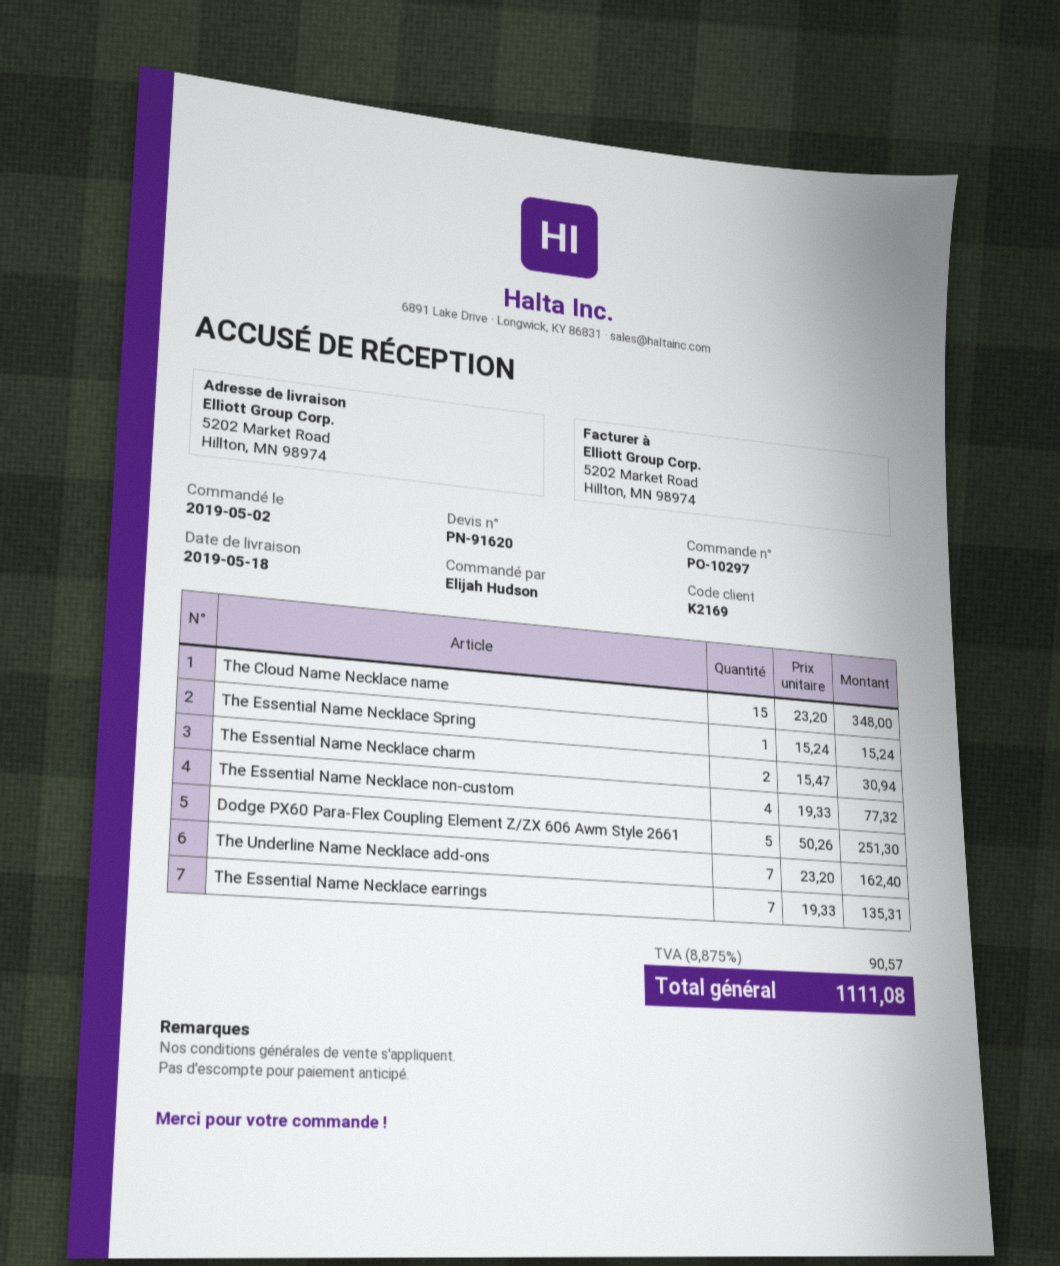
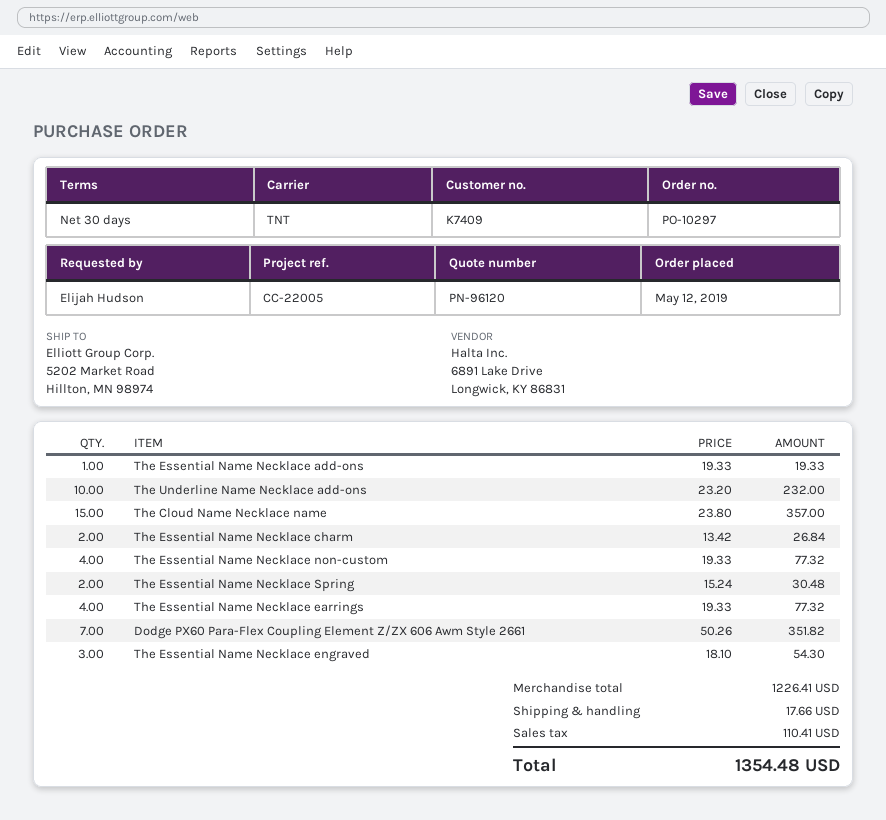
quote number: PN-91620 -> PN-96120
order date: 2019-05-02 -> 2019-05-12
customer number: K2169 -> K7409
The Cloud Name Necklace name: 15 x 23.20 = 348.00 -> 15 x 23.80 = 357.00
The Essential Name Necklace Spring: 1 x 15.24 = 15.24 -> 2 x 15.24 = 30.48
The Essential Name Necklace charm: 2 x 15.47 = 30.94 -> 2 x 13.42 = 26.84
Dodge PX60 Para-Flex Coupling Element Z/ZX 606 Awm Style 2661: 5 x 50.26 = 251.30 -> 7 x 50.26 = 351.82
The Underline Name Necklace add-ons: 7 x 23.20 = 162.40 -> 10 x 23.20 = 232.00
The Essential Name Necklace earrings: 7 x 19.33 = 135.31 -> 4 x 19.33 = 77.32
The Essential Name Necklace add-ons: none -> 1 x 19.33 = 19.33
The Essential Name Necklace engraved: none -> 3 x 18.10 = 54.30
shipping: none -> 17.66
tax: 90.57 -> 110.41
total: 1111.08 -> 1354.48

